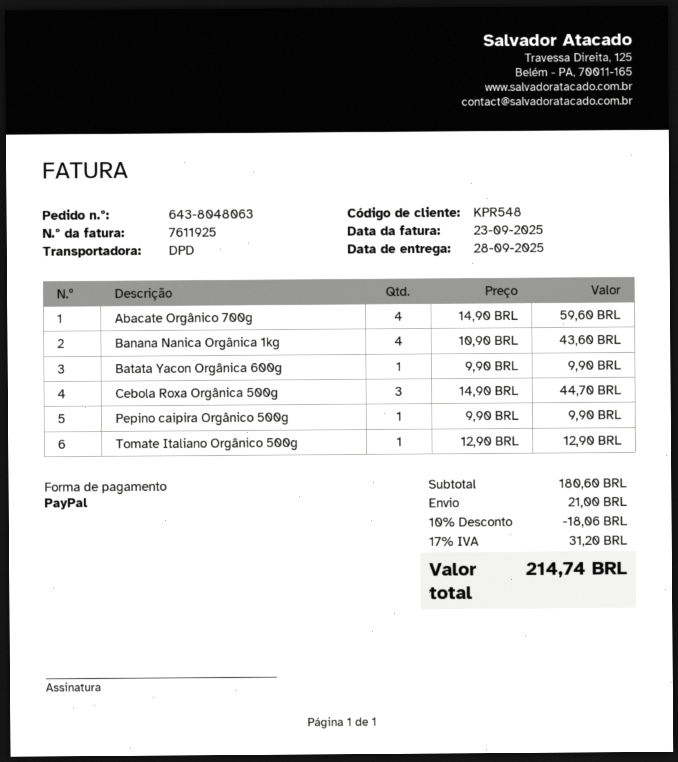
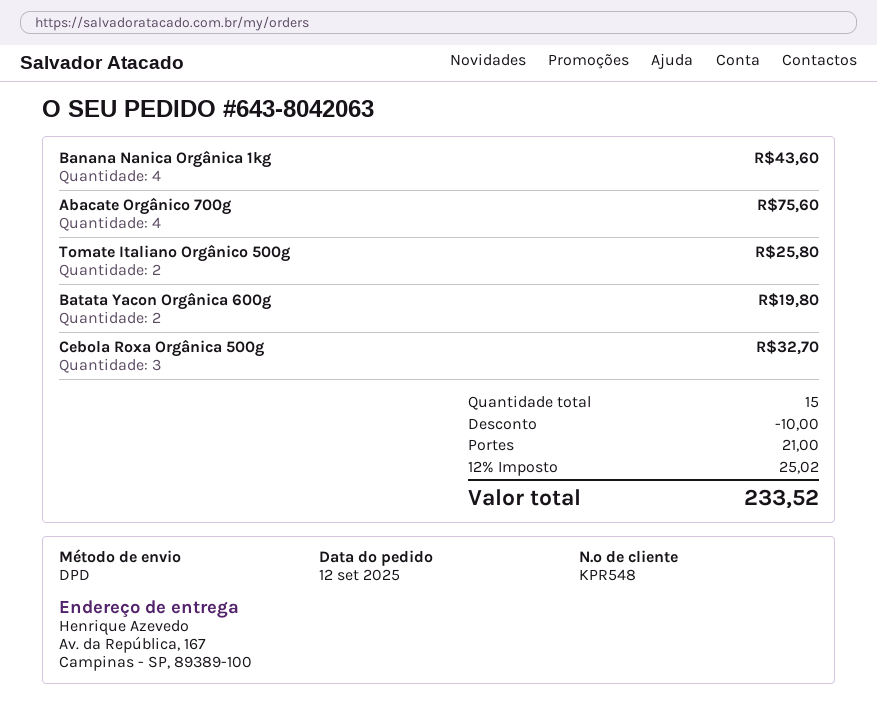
order number: 643-8048063 -> 643-8042063
Abacate Orgânico 700g: 4 for 59.60 -> 4 for 75.60
Batata Yacon Orgânica 600g: 1 for 9.90 -> 2 for 19.80
Cebola Roxa Orgânica 500g: 3 for 44.70 -> 3 for 32.70
Pepino caipira Orgânico 500g: 1 for 9.90 -> none
Tomate Italiano Orgânico 500g: 1 for 12.90 -> 2 for 25.80
discount: 18.06 -> 10.00
tax: 17% = 31.20 -> 12% = 25.02
total: 214.74 -> 233.52

